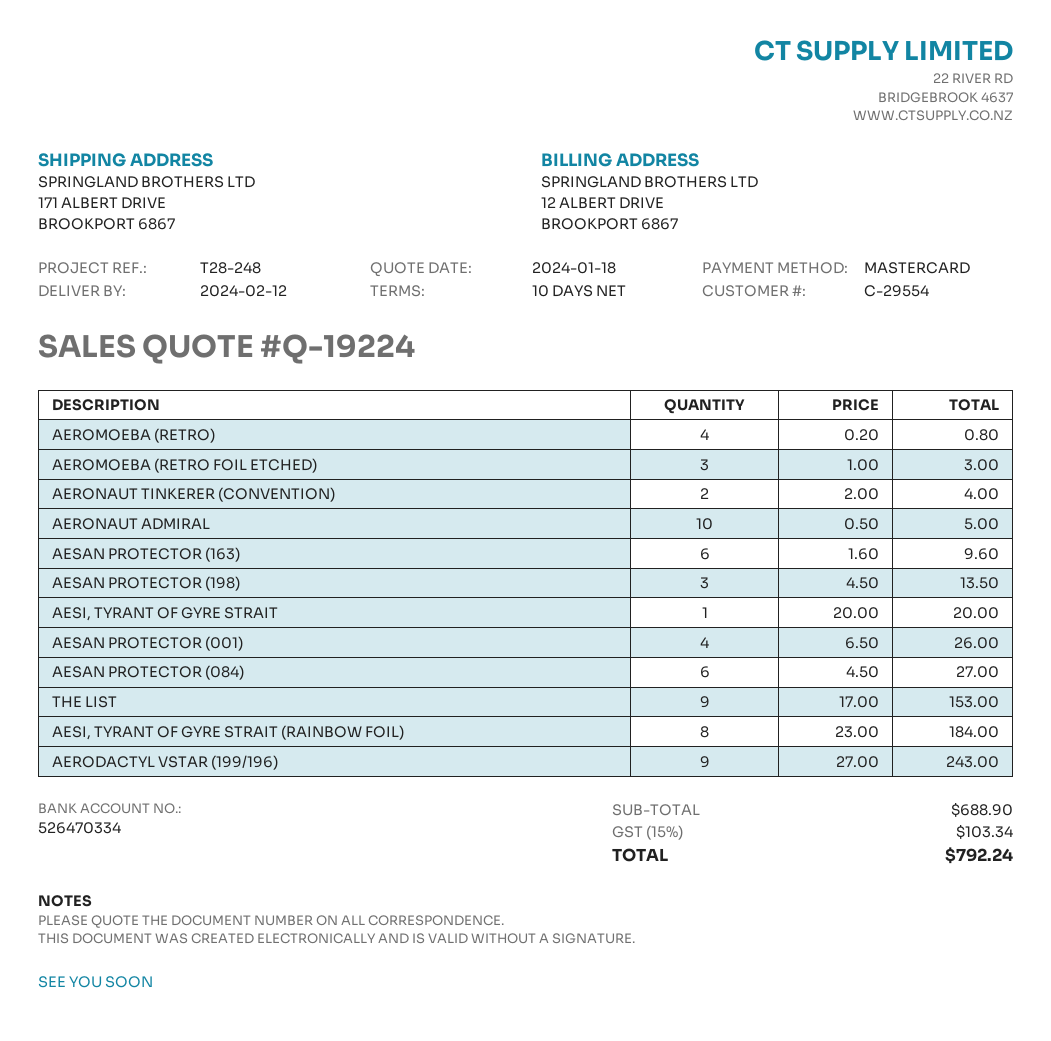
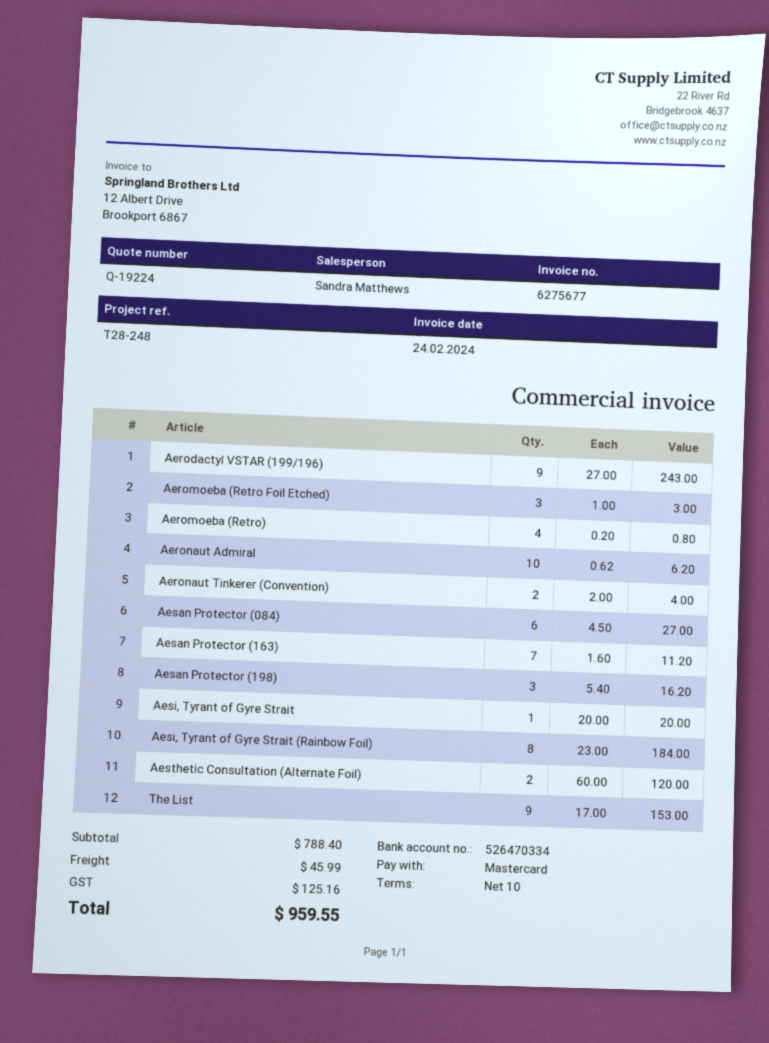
AERONAUT ADMIRAL: 10 x 0.50 = 5.00 -> 10 x 0.62 = 6.20
AESAN PROTECTOR (163): 6 x 1.60 = 9.60 -> 7 x 1.60 = 11.20
AESAN PROTECTOR (198): 3 x 4.50 = 13.50 -> 3 x 5.40 = 16.20
AESAN PROTECTOR (001): 4 x 6.50 = 26.00 -> none
Aesthetic Consultation (Alternate Foil): none -> 2 x 60.00 = 120.00
subtotal: 688.90 -> 788.40
shipping: none -> 45.99
tax: 103.34 -> 125.16
total: 792.24 -> 959.55

